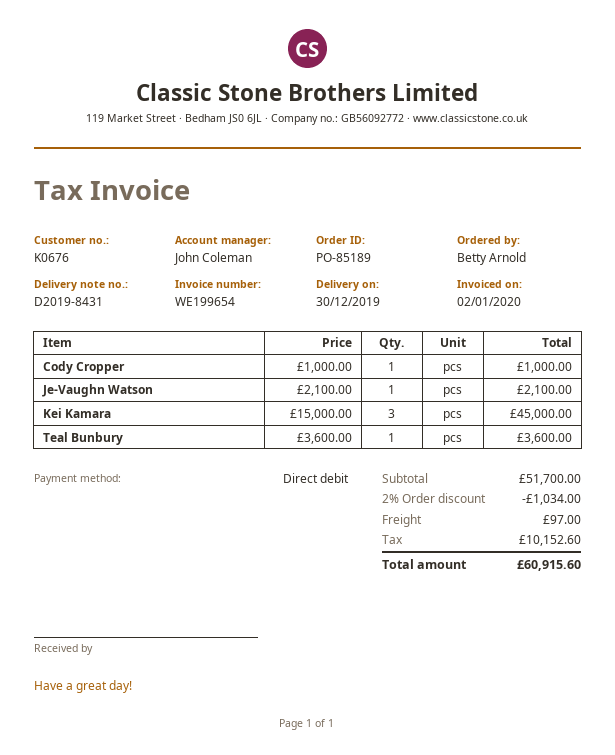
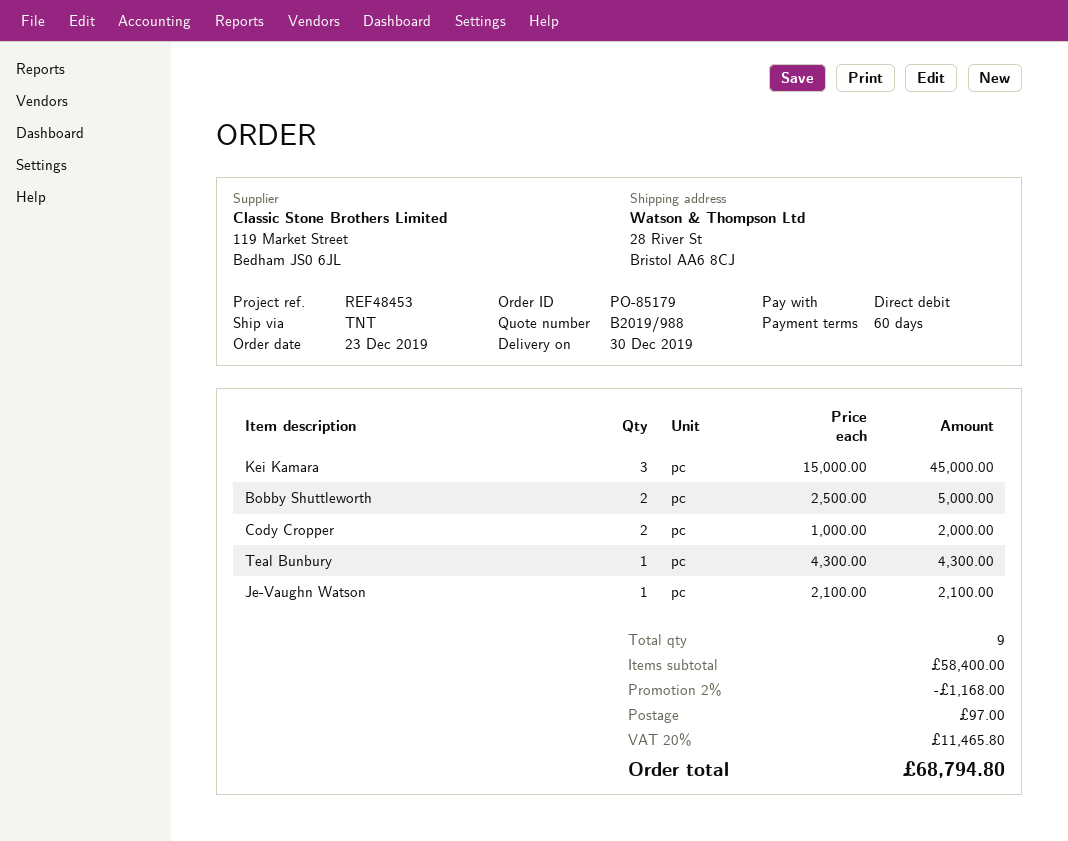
order number: PO-85189 -> PO-85179
Cody Cropper: 1 x 1000.00 = 1000.00 -> 2 x 1000.00 = 2000.00
Teal Bunbury: 1 x 3600.00 = 3600.00 -> 1 x 4300.00 = 4300.00
Bobby Shuttleworth: none -> 2 x 2500.00 = 5000.00
subtotal: 51700.00 -> 58400.00
discount: 2% = 1034.00 -> 2% = 1168.00
tax: 10152.60 -> 11465.80
total: 60915.60 -> 68794.80

